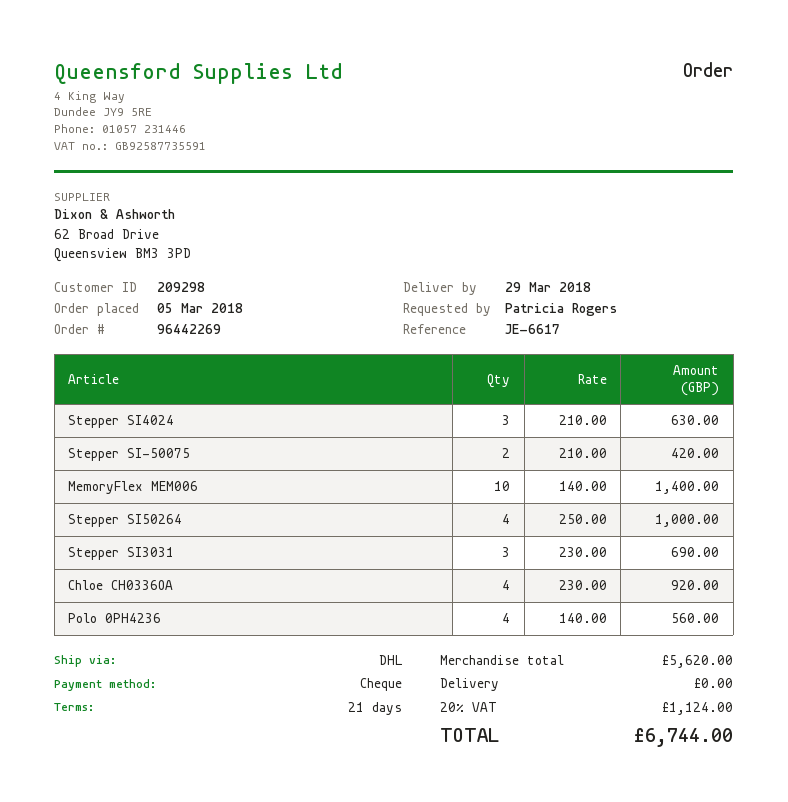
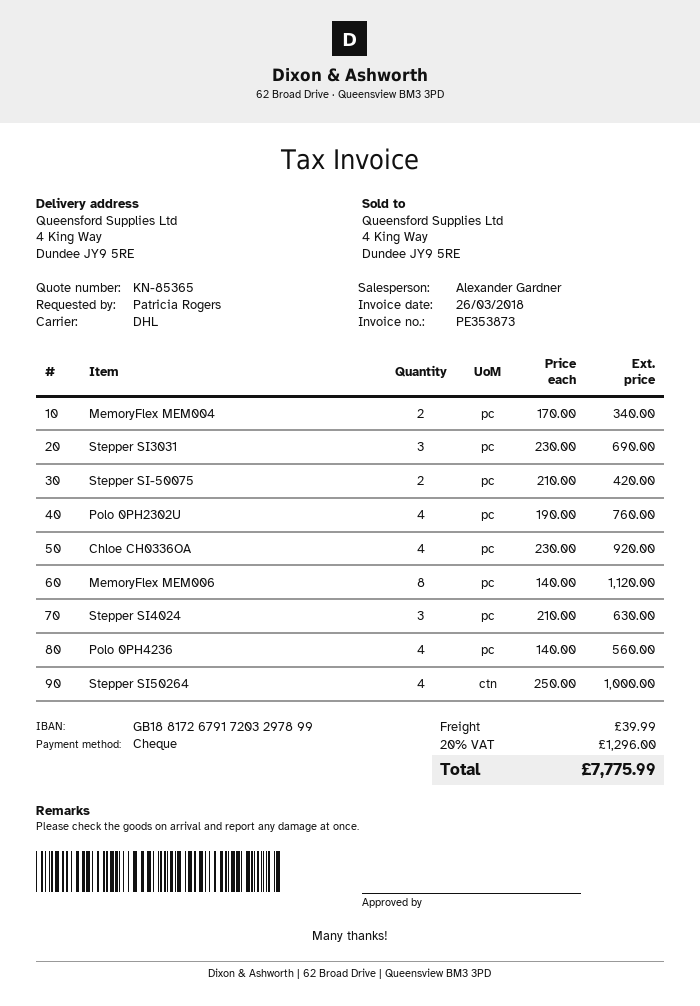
MemoryFlex MEM006: 10 x 140.00 = 1400.00 -> 8 x 140.00 = 1120.00
MemoryFlex MEM004: none -> 2 x 170.00 = 340.00
Polo 0PH2302U: none -> 4 x 190.00 = 760.00
shipping: 0.00 -> 39.99
tax: 20% = 1124.00 -> 20% = 1296.00
total: 6744.00 -> 7775.99

